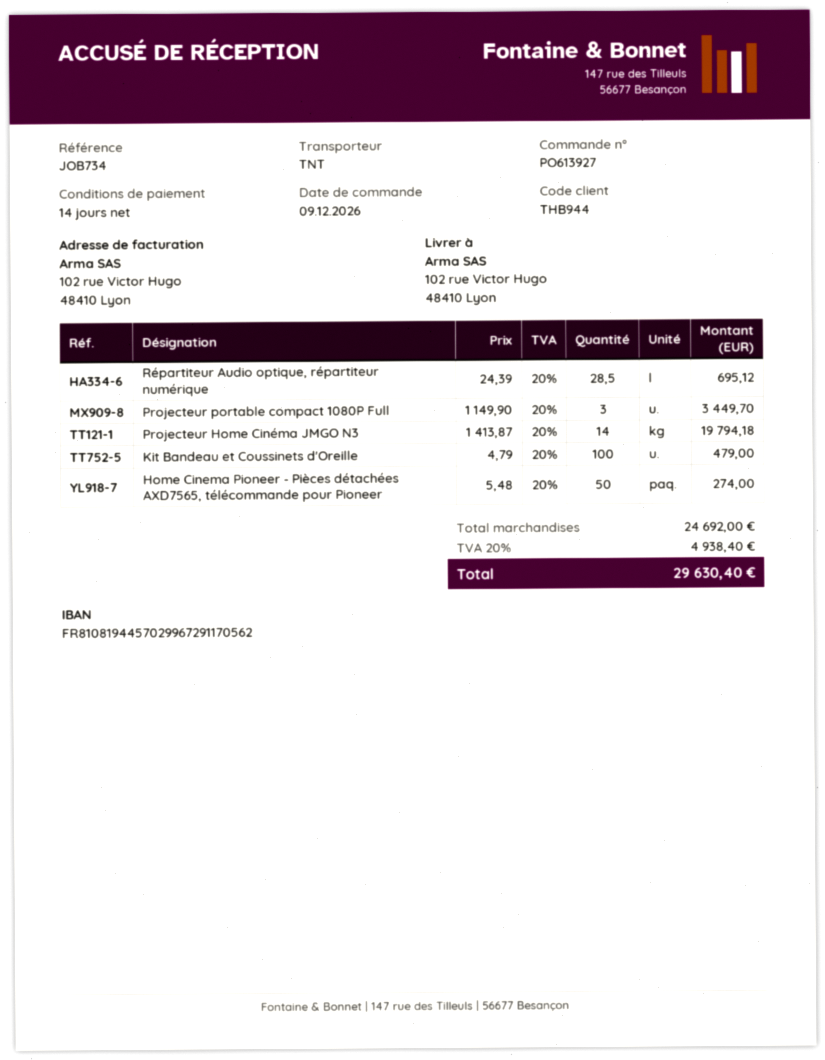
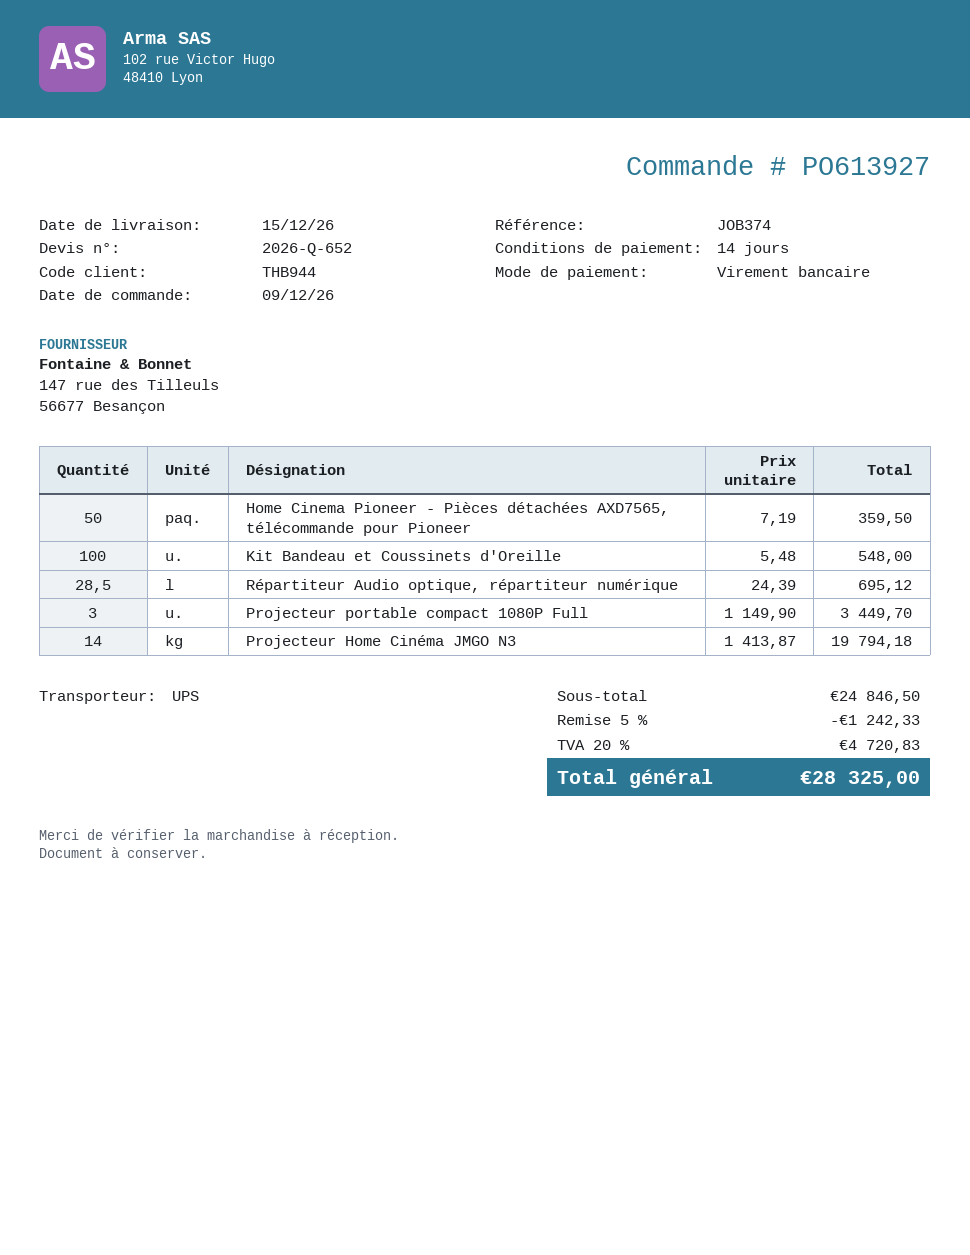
reference: JOB734 -> JOB374
shipping method: TNT -> UPS
Kit Bandeau et Coussinets d'Oreille: 100 x 4.79 = 479.00 -> 100 x 5.48 = 548.00
Home Cinema Pioneer - Pièces détachées AXD7565, télécommande pour Pioneer: 50 x 5.48 = 274.00 -> 50 x 7.19 = 359.50
subtotal: 24692.00 -> 24846.50
discount: none -> 5% = 1242.33
tax: 20% = 4938.40 -> 20% = 4720.83
total: 29630.40 -> 28325.00

